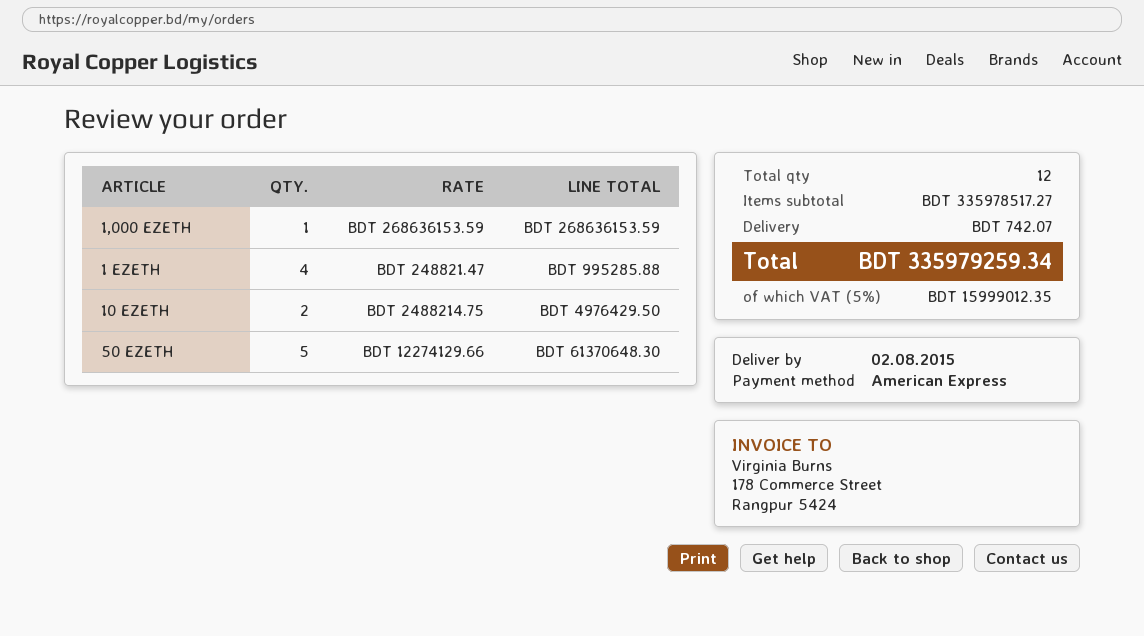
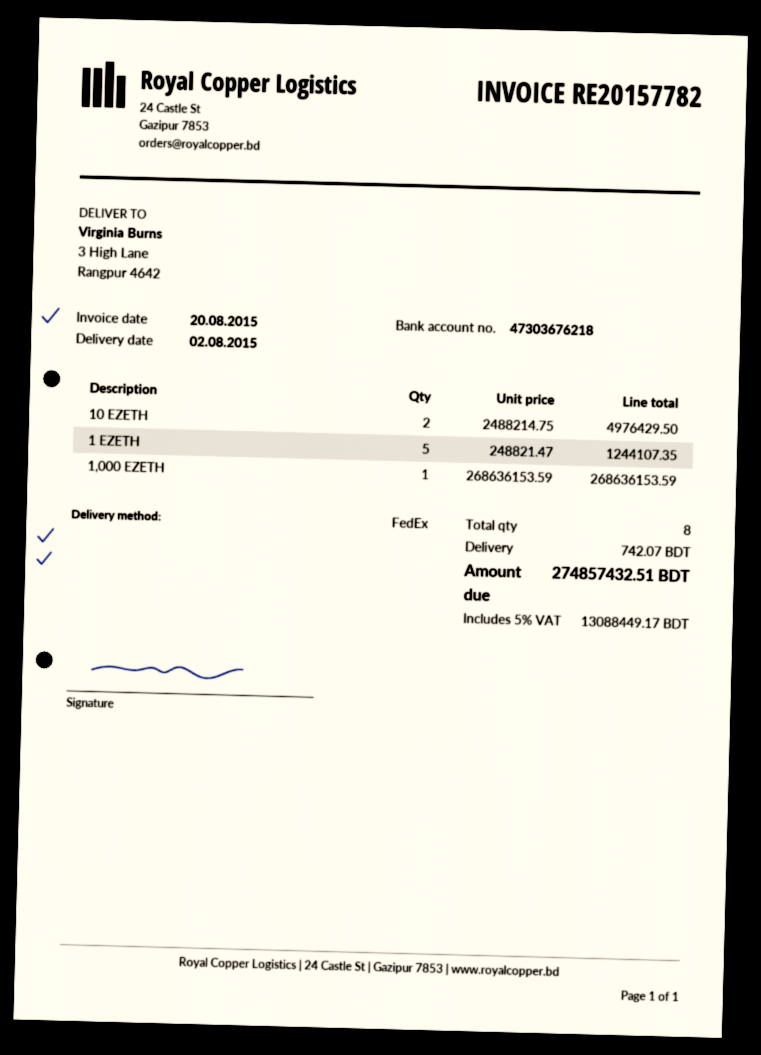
1 EZETH: 4 x 248821.47 = 995285.88 -> 5 x 248821.47 = 1244107.35
50 EZETH: 5 x 12274129.66 = 61370648.30 -> none
total quantity: 12 -> 8
tax: 5% = 15999012.35 -> 5% = 13088449.17
total: 335979259.34 -> 274857432.51

